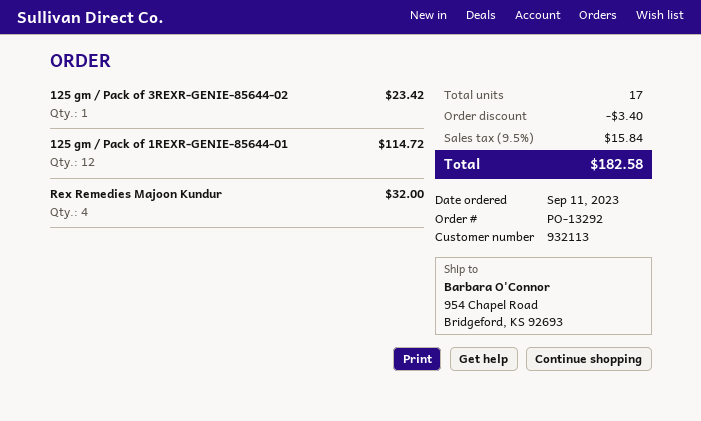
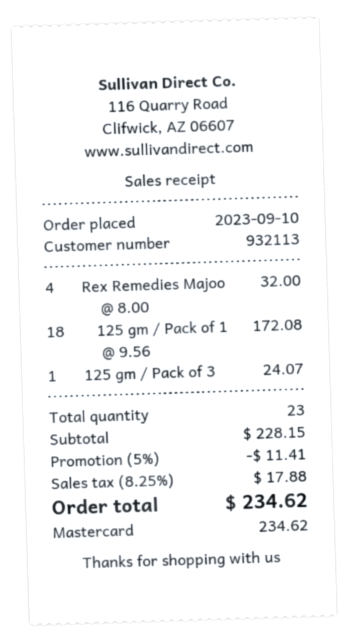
order date: 2023-09-11 -> 2023-09-10
125 gm / Pack of 3REXR-GENIE-85644-02: 1 for 23.42 -> 1 for 24.07
125 gm / Pack of 1REXR-GENIE-85644-01: 12 for 114.72 -> 18 for 172.08
total quantity: 17 -> 23
discount: 3.40 -> 11.41
tax: 9.5% = 15.84 -> 8.25% = 17.88
total: 182.58 -> 234.62

